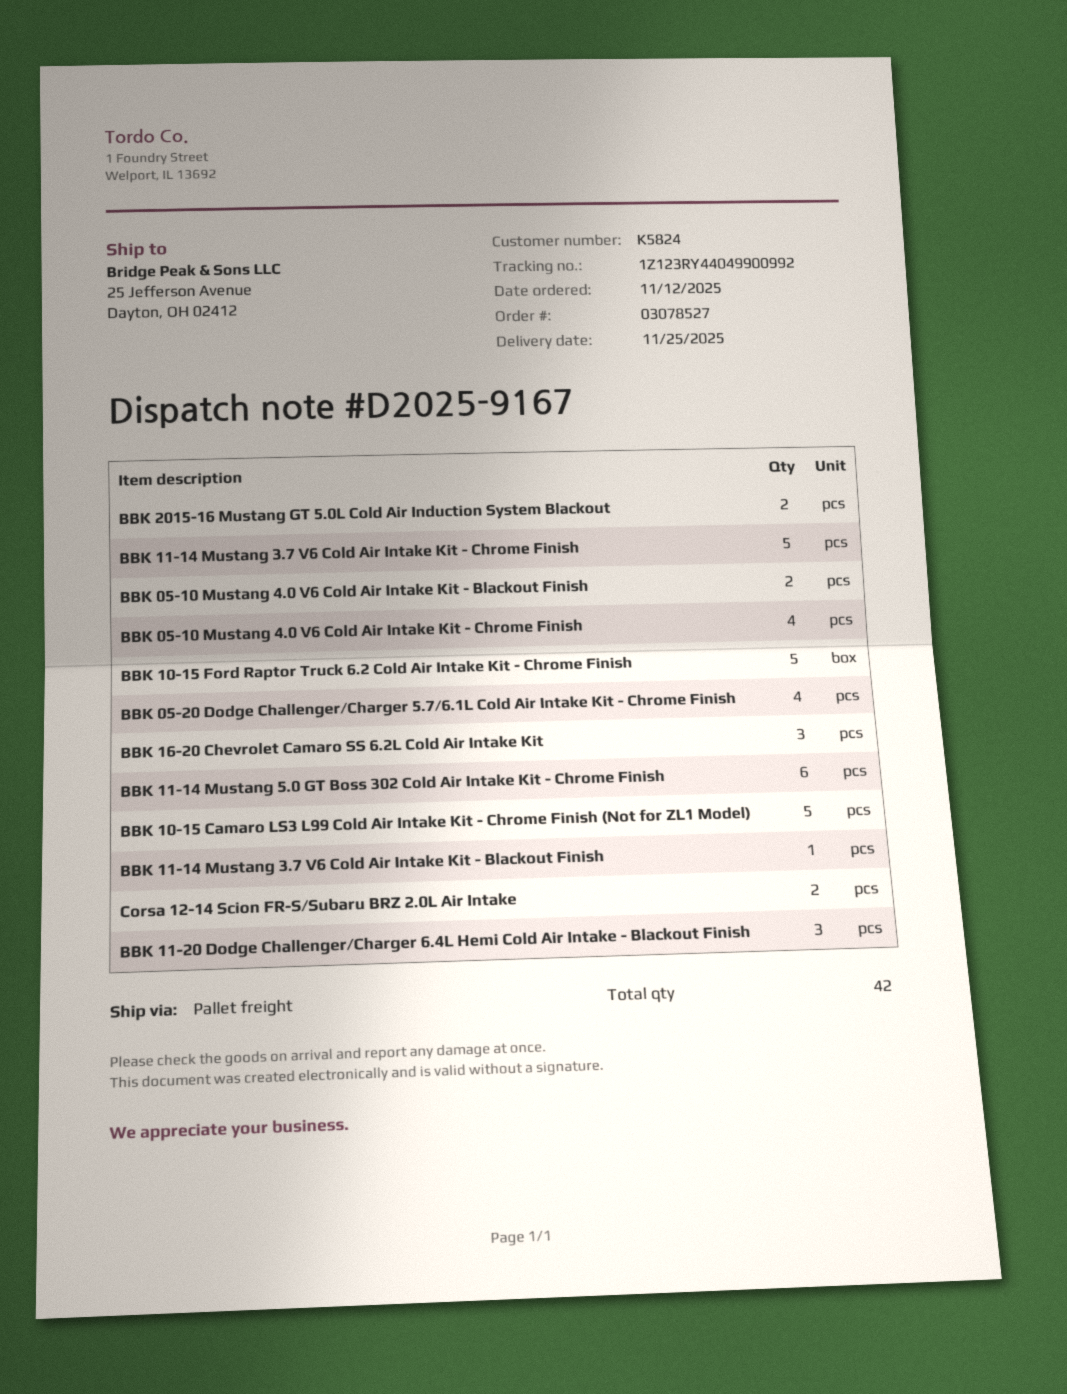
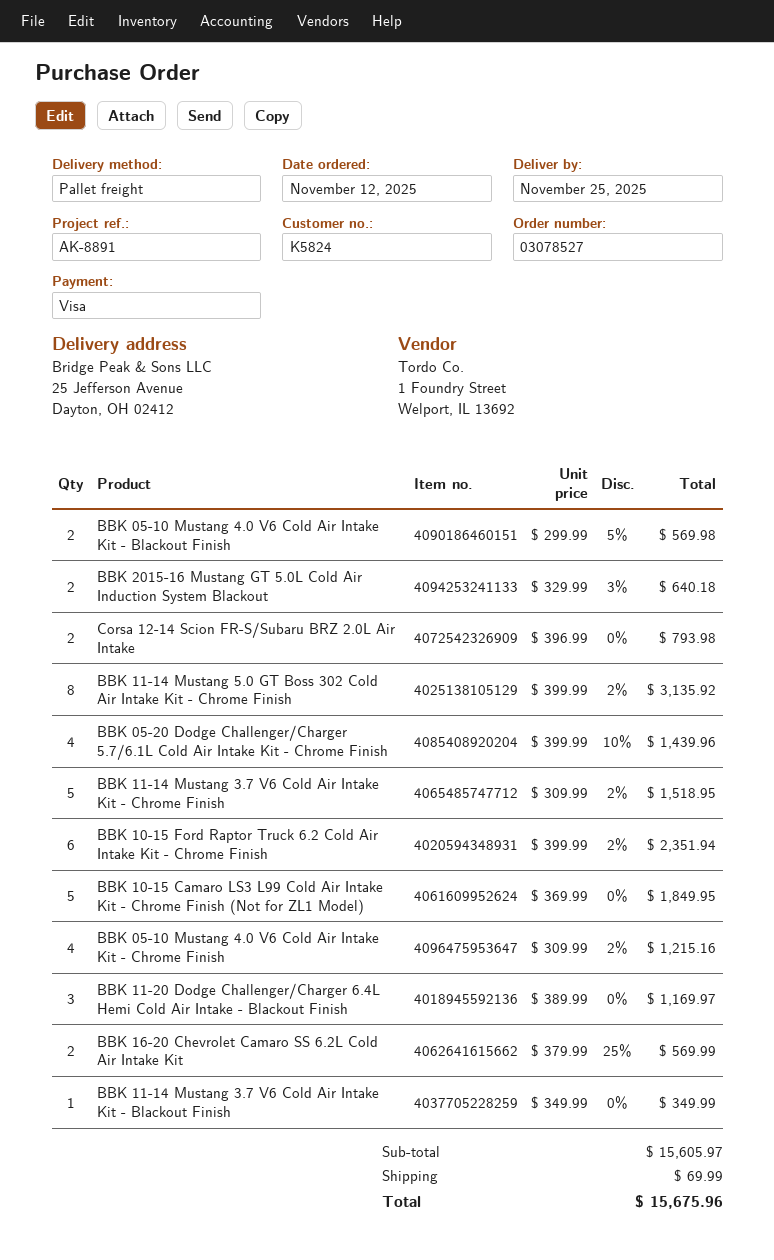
BBK 10-15 Ford Raptor Truck 6.2 Cold Air Intake Kit - Chrome Finish: 5 -> 6
BBK 16-20 Chevrolet Camaro SS 6.2L Cold Air Intake Kit: 3 -> 2
BBK 11-14 Mustang 5.0 GT Boss 302 Cold Air Intake Kit - Chrome Finish: 6 -> 8

